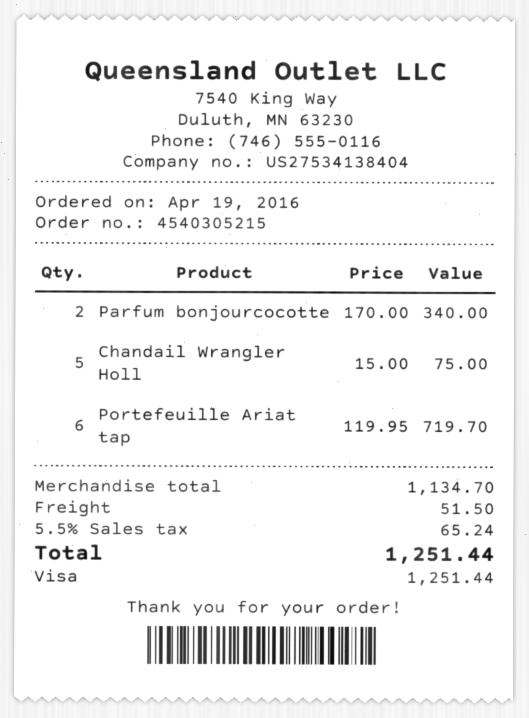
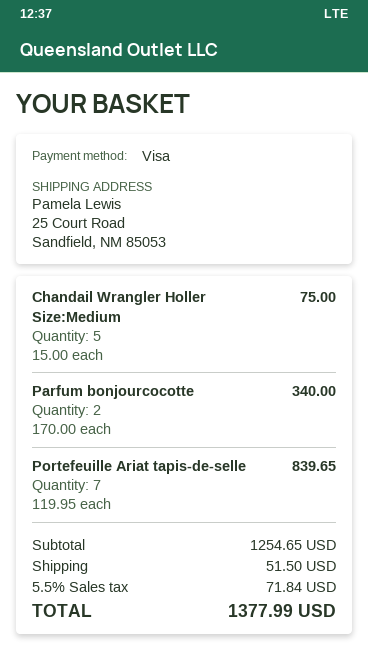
Portefeuille Ariat tap: 6 x 119.95 = 719.70 -> 7 x 119.95 = 839.65
subtotal: 1134.70 -> 1254.65
tax: 5.5% = 65.24 -> 5.5% = 71.84
total: 1251.44 -> 1377.99

